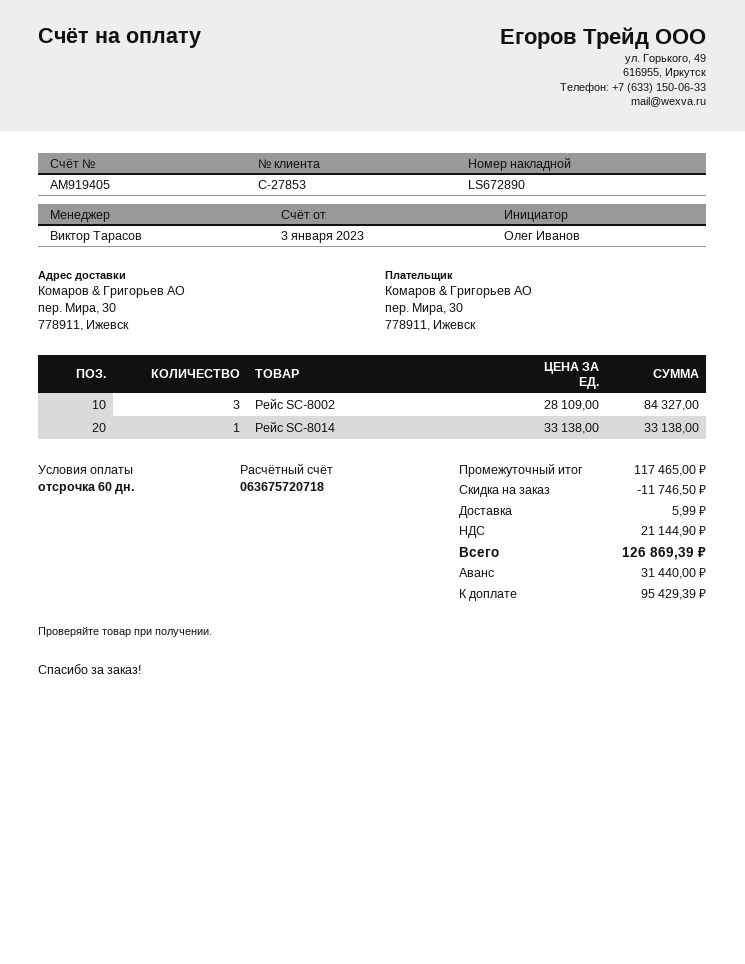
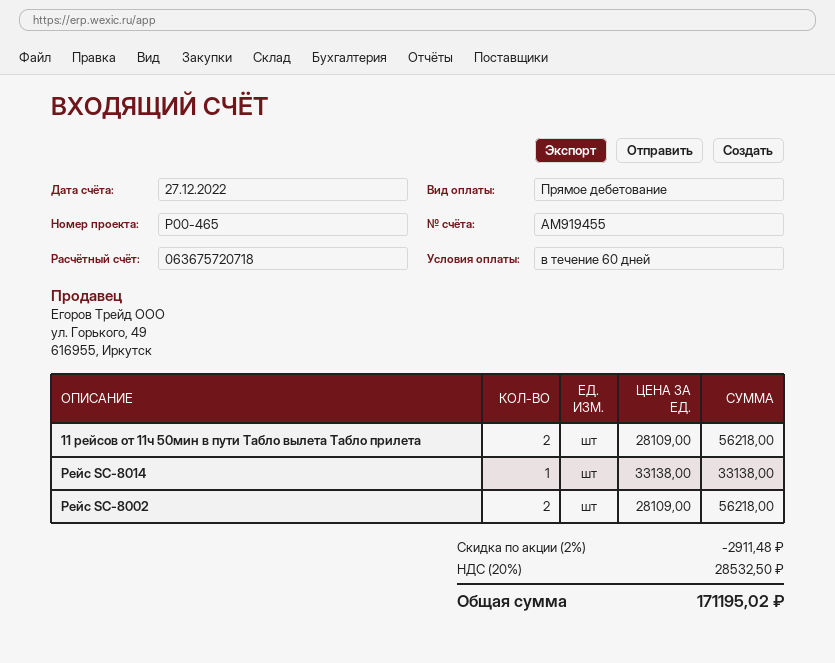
invoice number: AM919405 -> AM919455
invoice date: 2023-01-03 -> 2022-12-27
Рейс SC-8002: 3 x 28109.00 = 84327.00 -> 2 x 28109.00 = 56218.00
11 рейсов от 11ч 50мин в пути Табло вылета Табло прилета: none -> 2 x 28109.00 = 56218.00
discount: 11746.50 -> 2911.48
shipping: 5.99 -> none
tax: 21144.90 -> 28532.50
total: 126869.39 -> 171195.02

